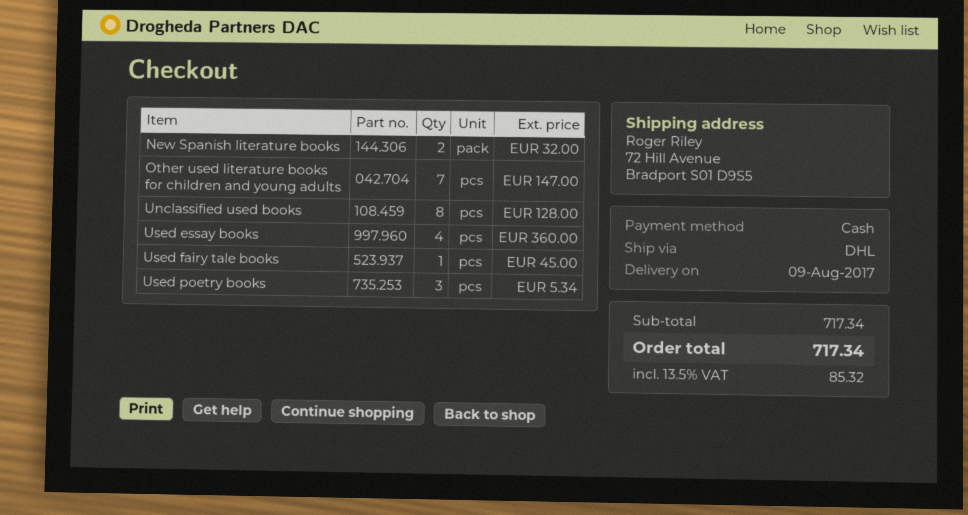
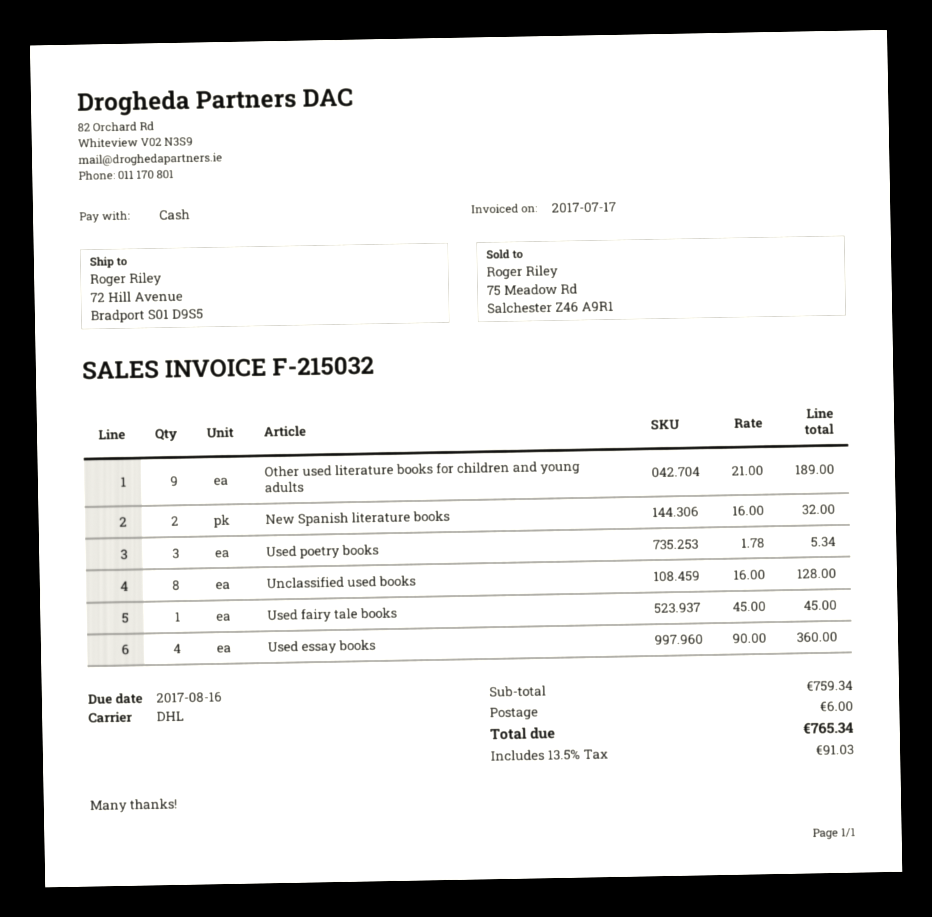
Other used literature books for children and young adults: 7 for 147.00 -> 9 for 189.00
subtotal: 717.34 -> 759.34
shipping: none -> 6.00
tax: 13.5% = 85.32 -> 13.5% = 91.03
total: 717.34 -> 765.34

